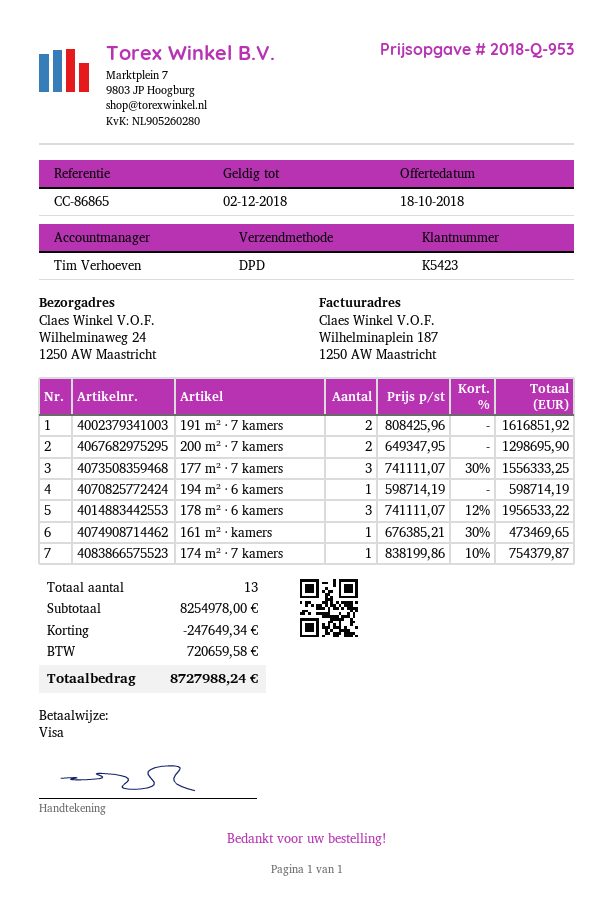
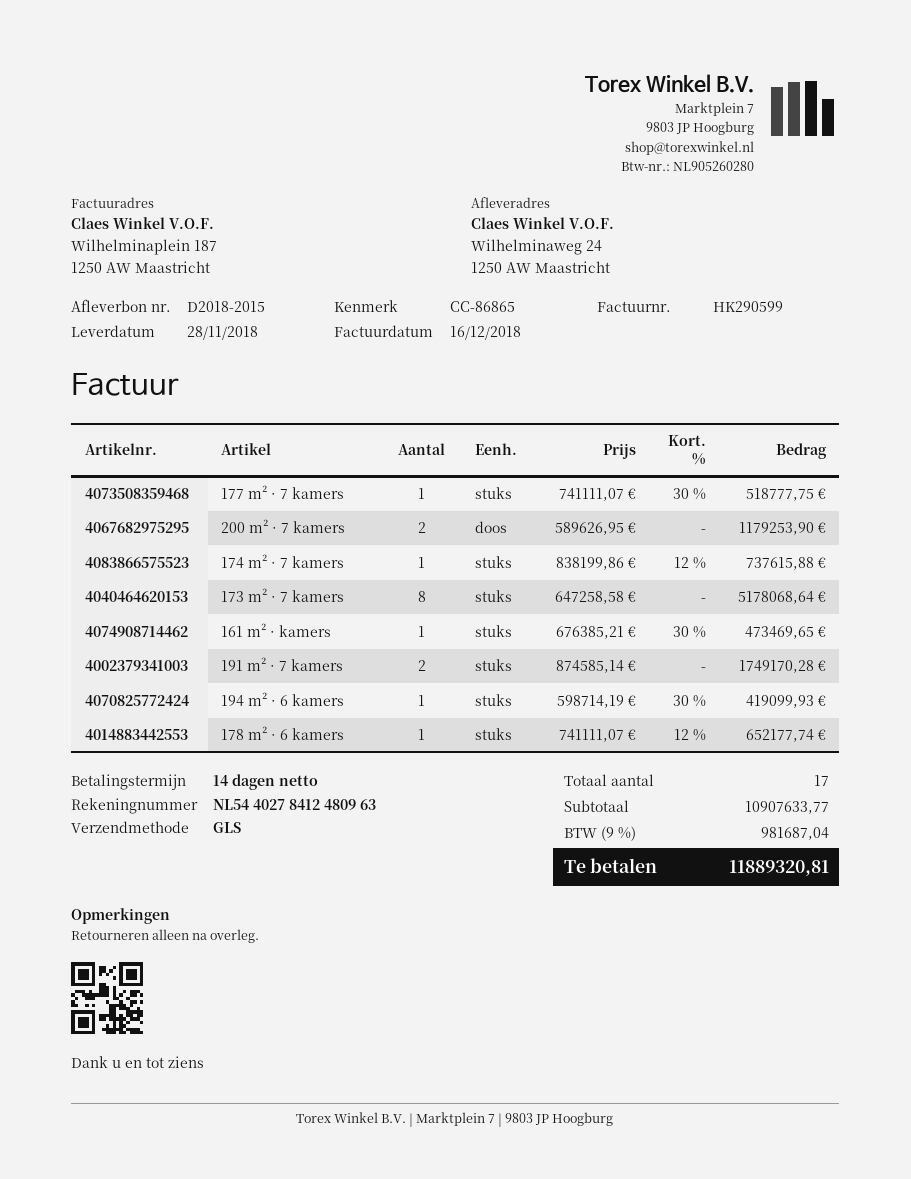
shipping method: DPD -> GLS
191 m² · 7 kamers: 2 x 808425.96 = 1616851.92 -> 2 x 874585.14 = 1749170.28
200 m² · 7 kamers: 2 x 649347.95 = 1298695.90 -> 2 x 589626.95 = 1179253.90
177 m² · 7 kamers: 3 x 741111.07 - 30% = 1556333.25 -> 1 x 741111.07 - 30% = 518777.75
194 m² · 6 kamers: 1 x 598714.19 = 598714.19 -> 1 x 598714.19 - 30% = 419099.93
178 m² · 6 kamers: 3 x 741111.07 - 12% = 1956533.22 -> 1 x 741111.07 - 12% = 652177.74
174 m² · 7 kamers: 1 x 838199.86 - 10% = 754379.87 -> 1 x 838199.86 - 12% = 737615.88
173 m² · 7 kamers: none -> 8 x 647258.58 = 5178068.64
total quantity: 13 -> 17
subtotal: 8254978.00 -> 10907633.77
discount: 247649.34 -> none
tax: 720659.58 -> 981687.04
total: 8727988.24 -> 11889320.81

